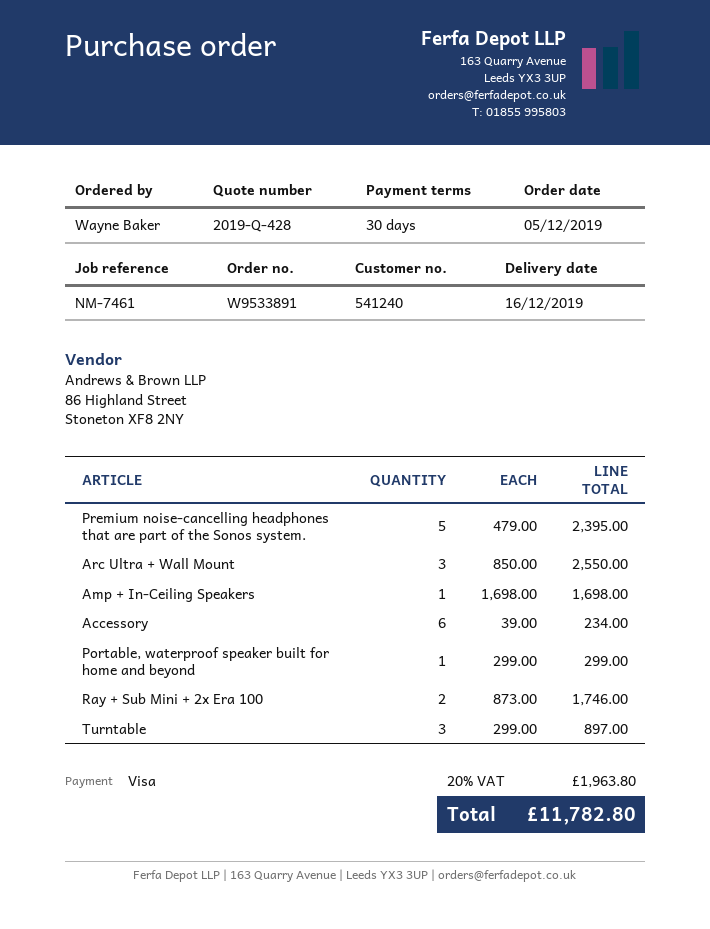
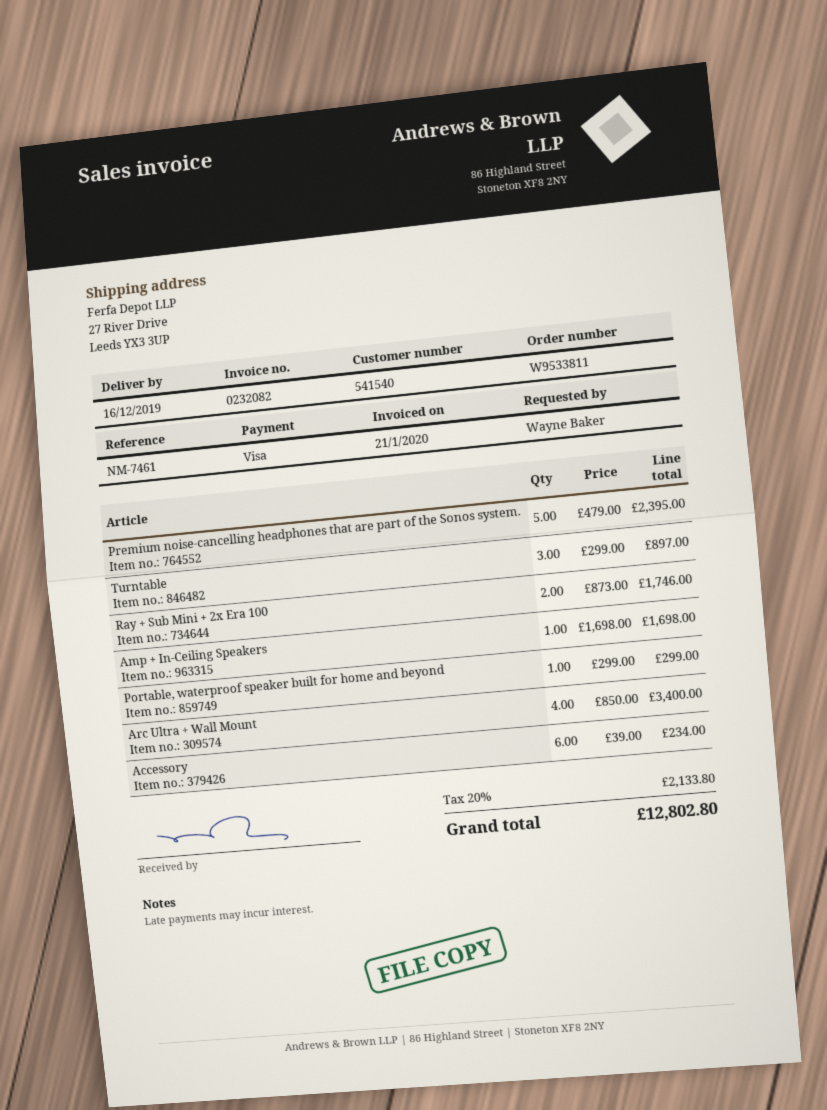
order number: W9533891 -> W9533811
customer number: 541240 -> 541540
Arc Ultra + Wall Mount: 3 x 850.00 = 2550.00 -> 4 x 850.00 = 3400.00
tax: 20% = 1963.80 -> 20% = 2133.80
total: 11782.80 -> 12802.80

